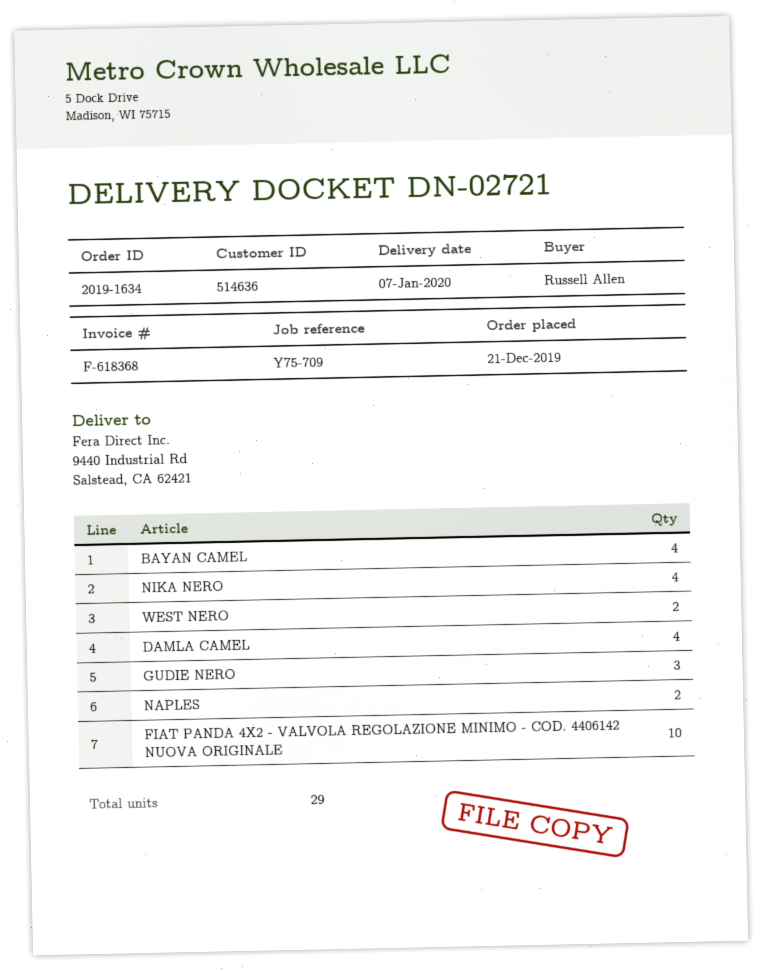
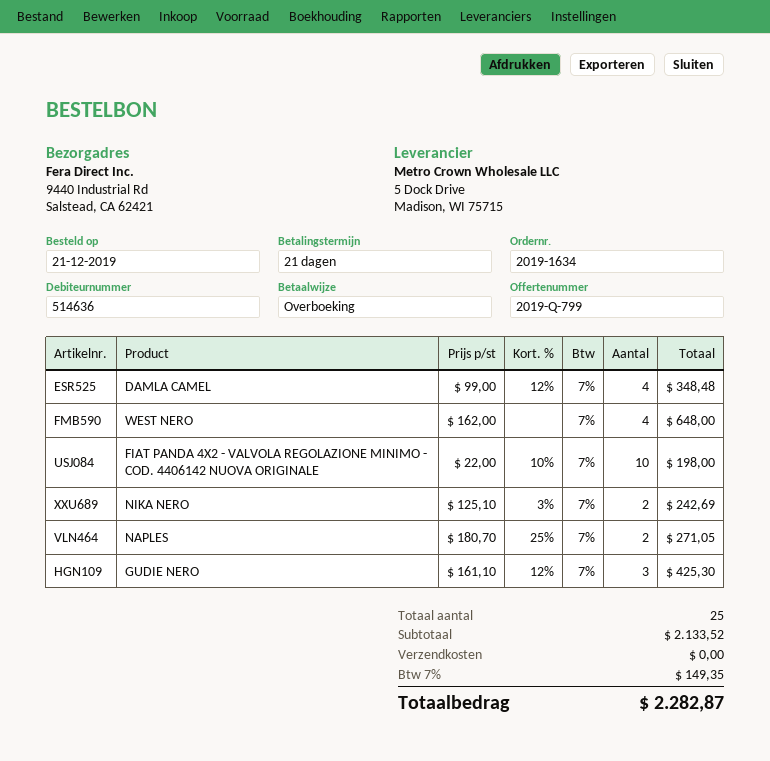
BAYAN CAMEL: 4 -> none
NIKA NERO: 4 -> 2
WEST NERO: 2 -> 4
total quantity: 29 -> 25

